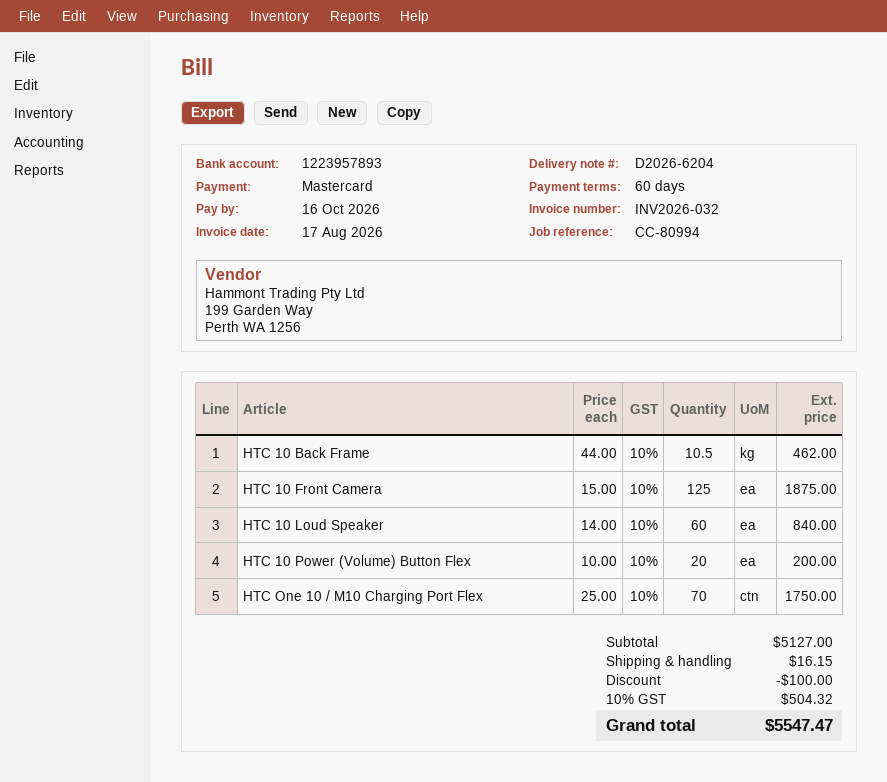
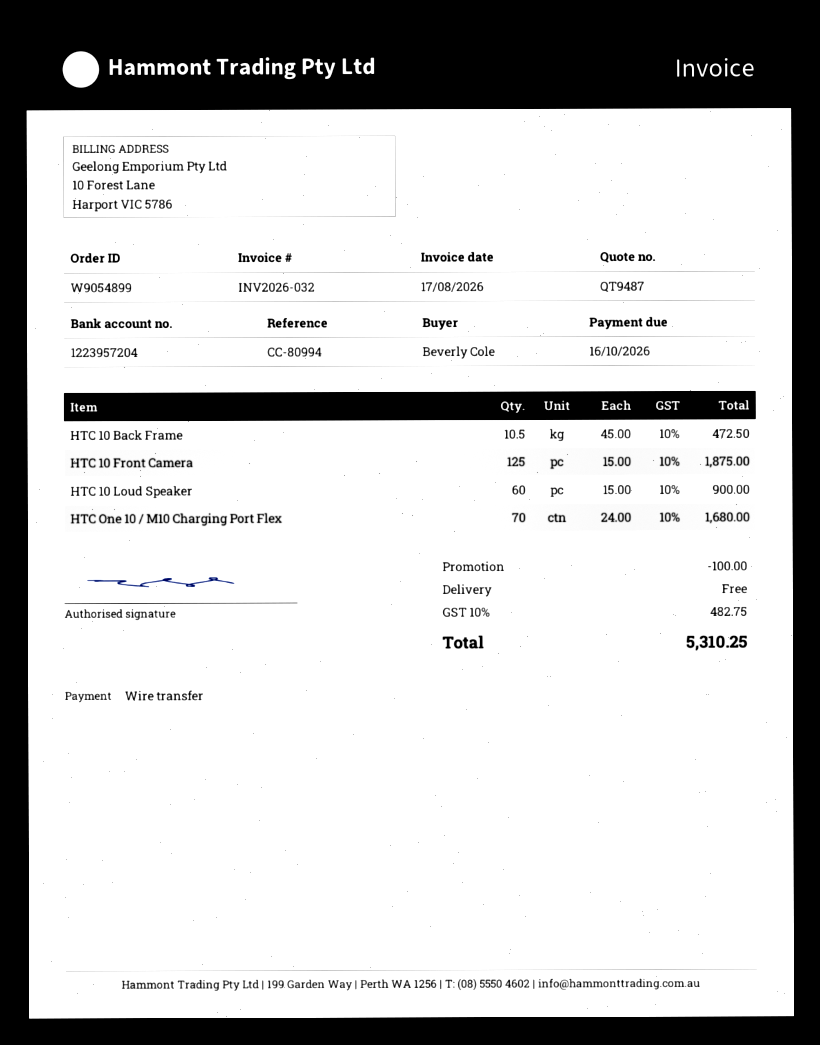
payment method: Mastercard -> bank transfer
bank account: 1223957893 -> 1223957204
HTC 10 Back Frame: 10.5 x 44.00 = 462.00 -> 10.5 x 45.00 = 472.50
HTC 10 Loud Speaker: 60 x 14.00 = 840.00 -> 60 x 15.00 = 900.00
HTC 10 Power (Volume) Button Flex: 20 x 10.00 = 200.00 -> none
HTC One 10 / M10 Charging Port Flex: 70 x 25.00 = 1750.00 -> 70 x 24.00 = 1680.00
shipping: 16.15 -> 0.00
tax: 10% = 504.32 -> 10% = 482.75
total: 5547.47 -> 5310.25

